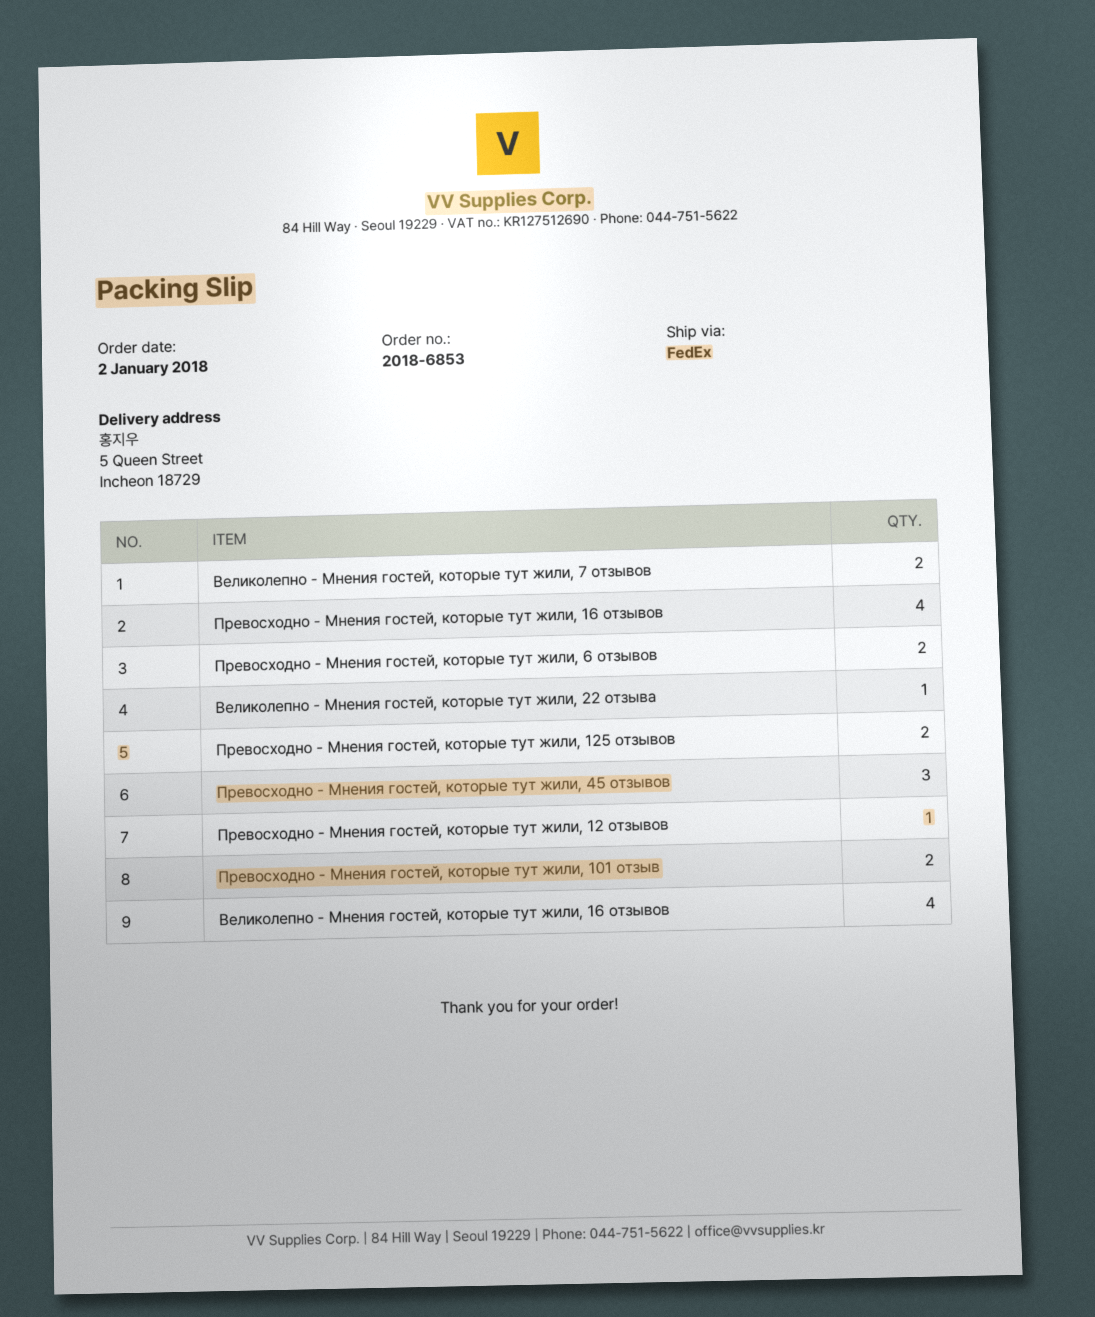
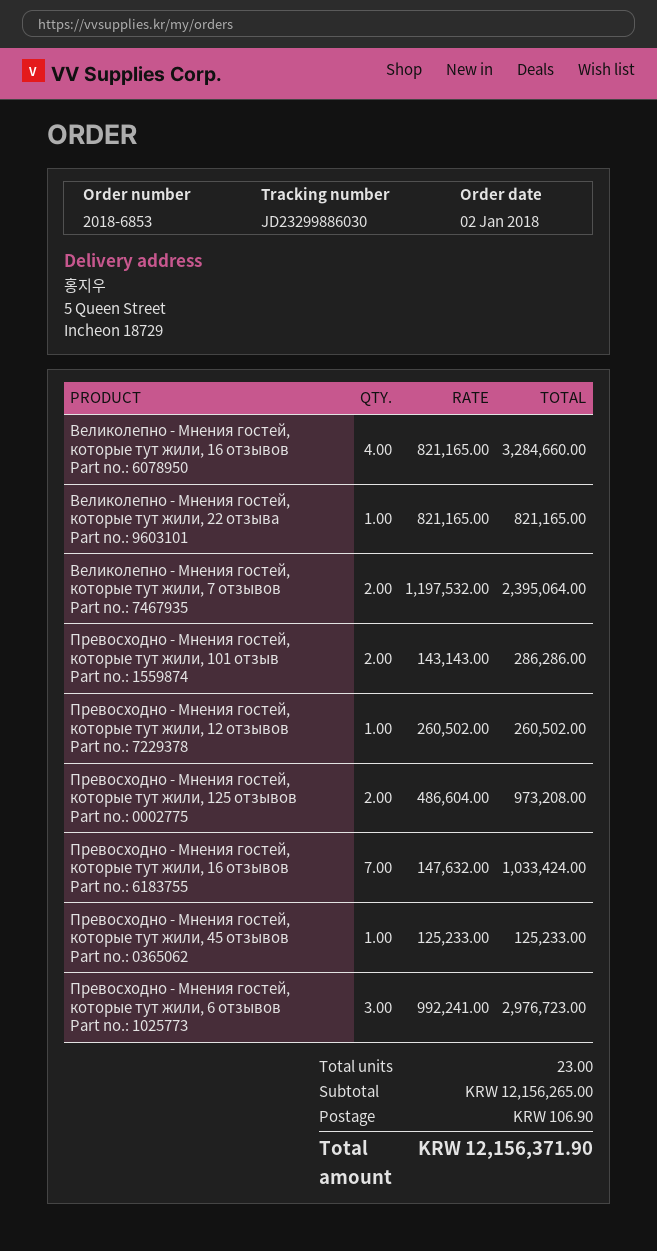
Превосходно - Мнения гостей, которые тут жили, 16 отзывов: 4 -> 7
Превосходно - Мнения гостей, которые тут жили, 6 отзывов: 2 -> 3
Превосходно - Мнения гостей, которые тут жили, 45 отзывов: 3 -> 1

